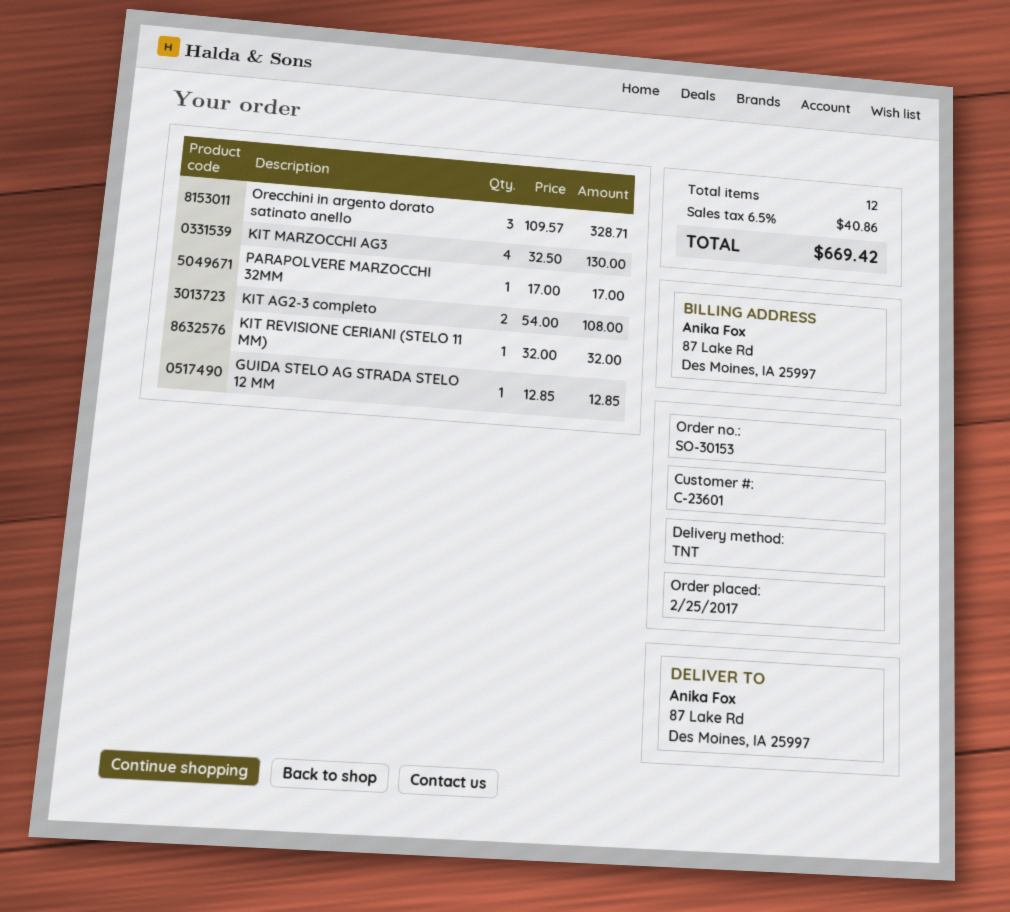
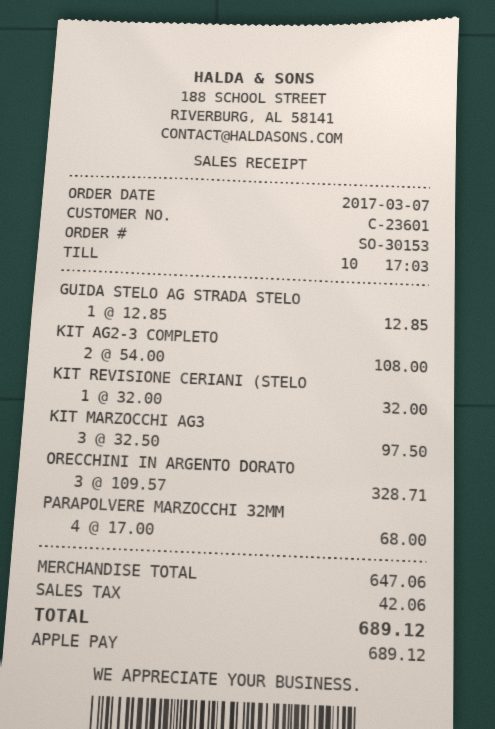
order date: 2017-02-25 -> 2017-03-07
KIT MARZOCCHI AG3: 4 x 32.50 = 130.00 -> 3 x 32.50 = 97.50
PARAPOLVERE MARZOCCHI 32MM: 1 x 17.00 = 17.00 -> 4 x 17.00 = 68.00
tax: 40.86 -> 42.06
total: 669.42 -> 689.12

